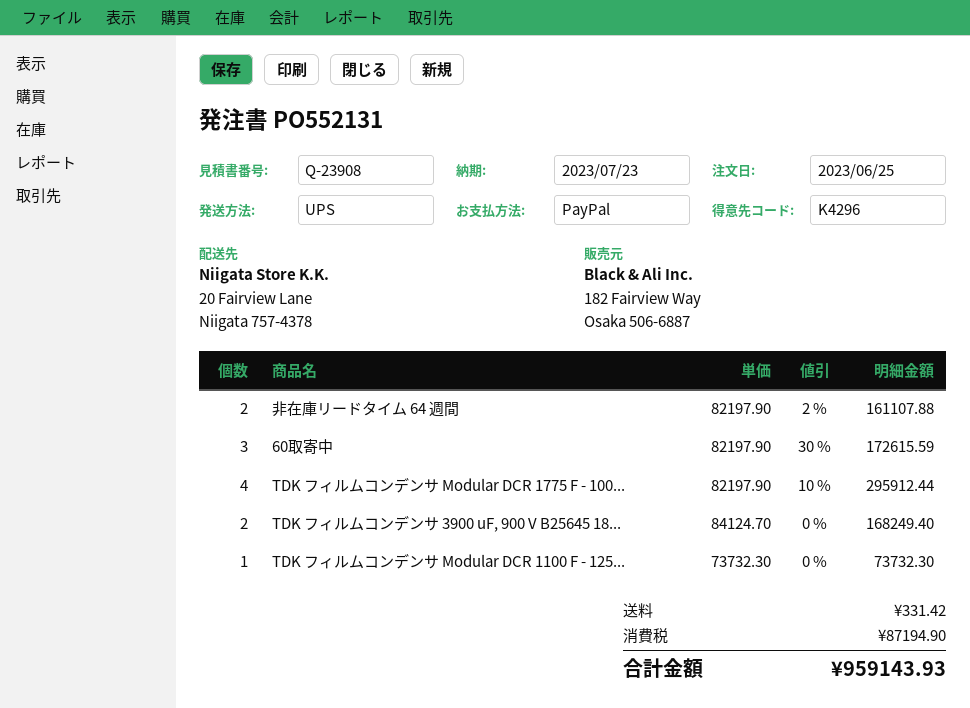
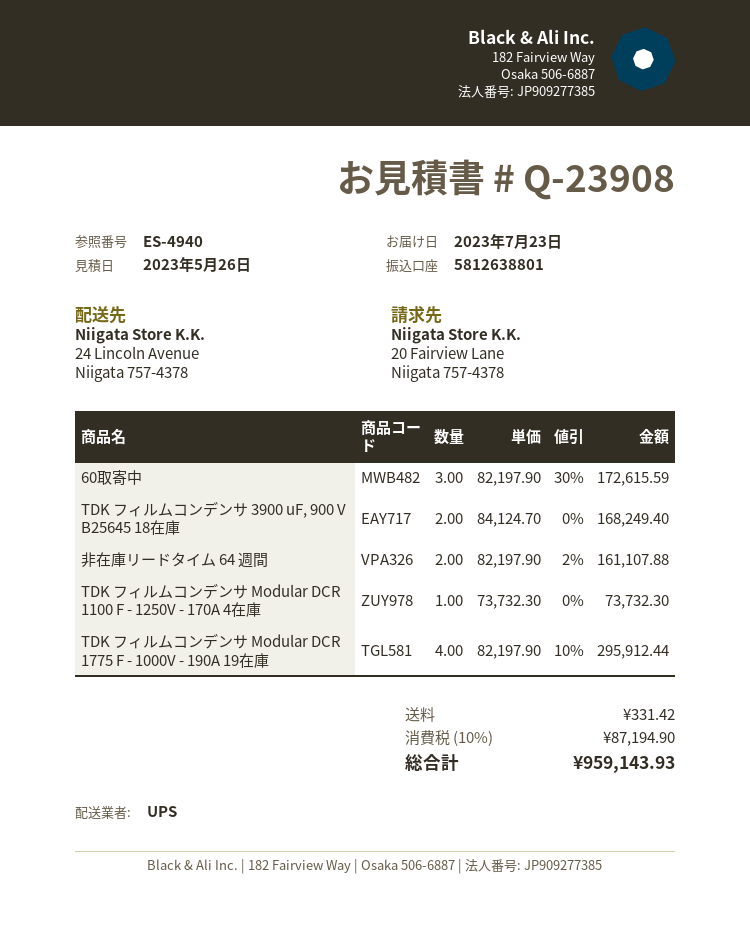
ship to: 20 Fairview Lane, Niigata 757-4378 -> 24 Lincoln Avenue, Niigata 757-4378

